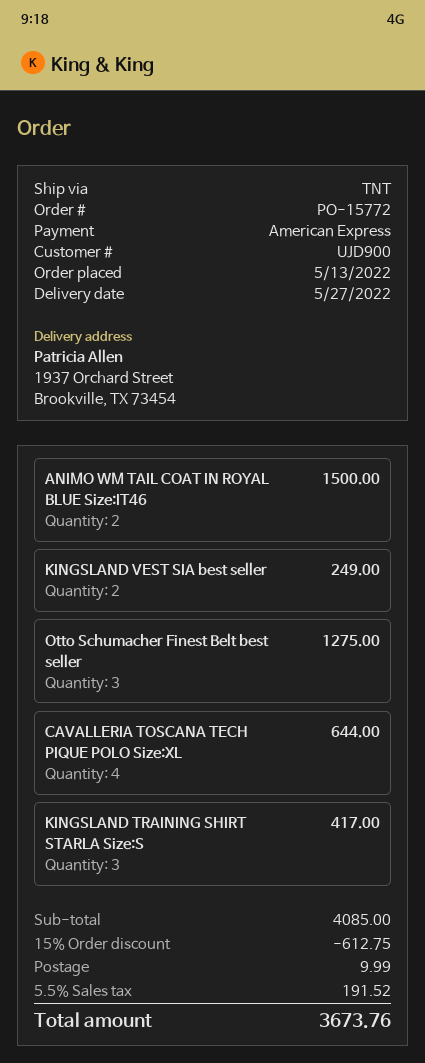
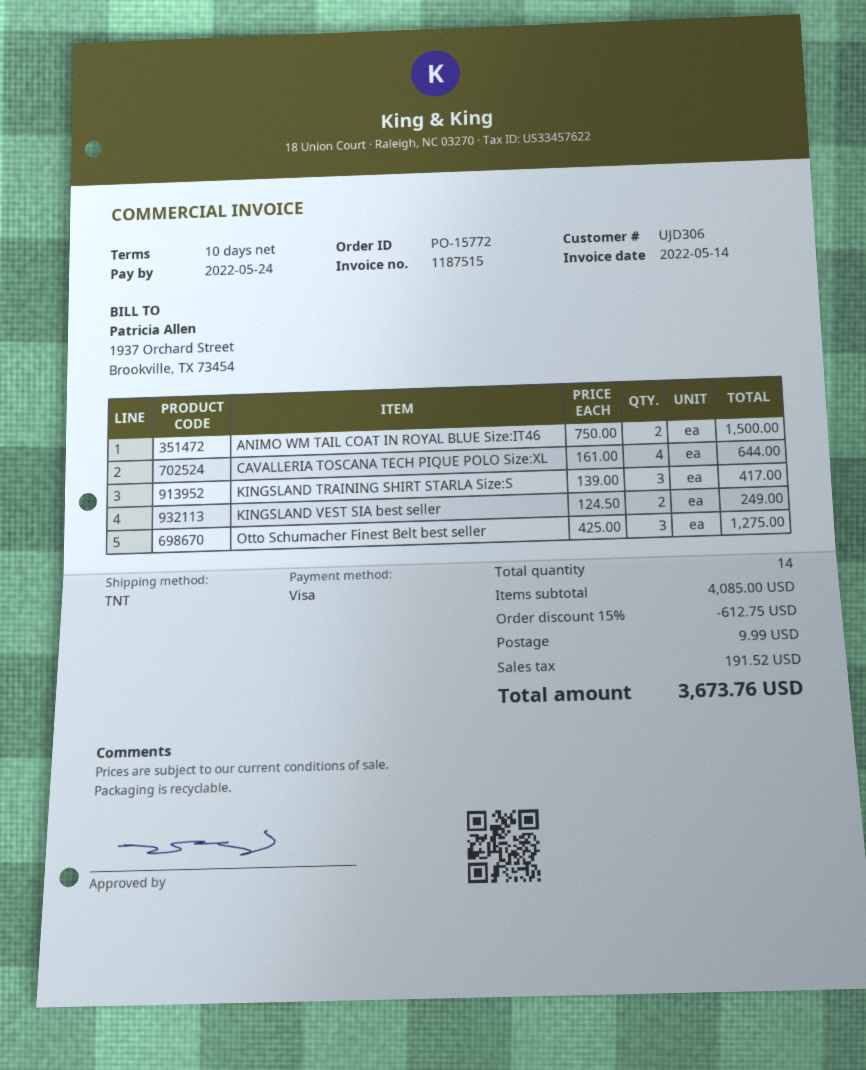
customer number: UJD900 -> UJD306
payment method: American Express -> Visa

